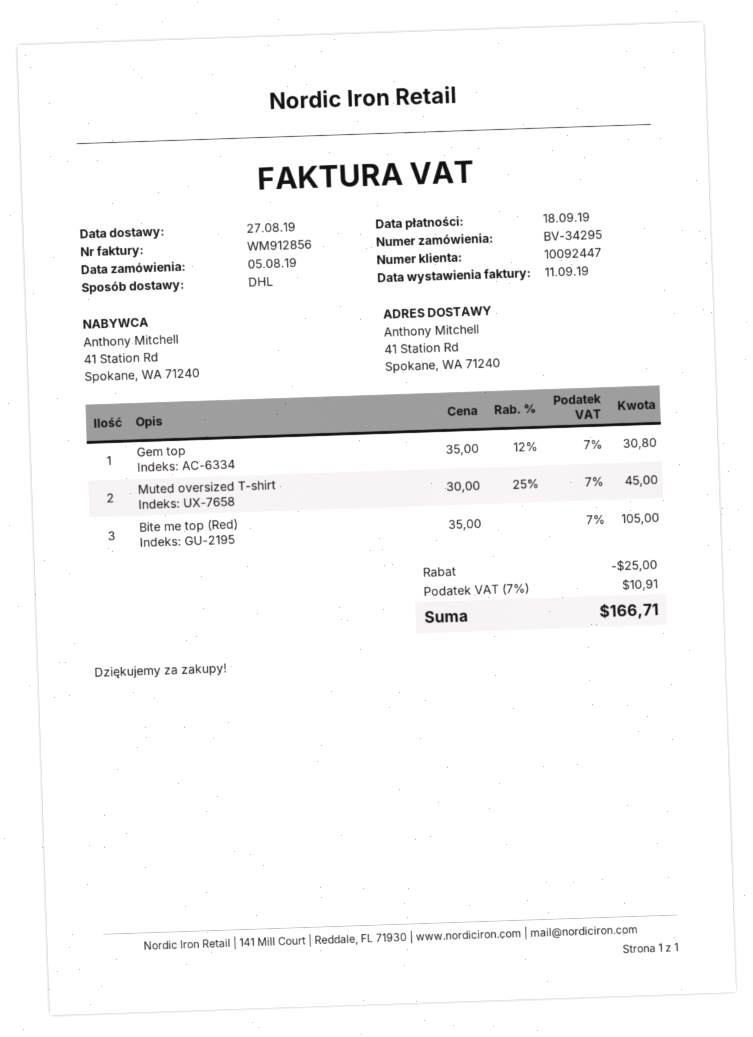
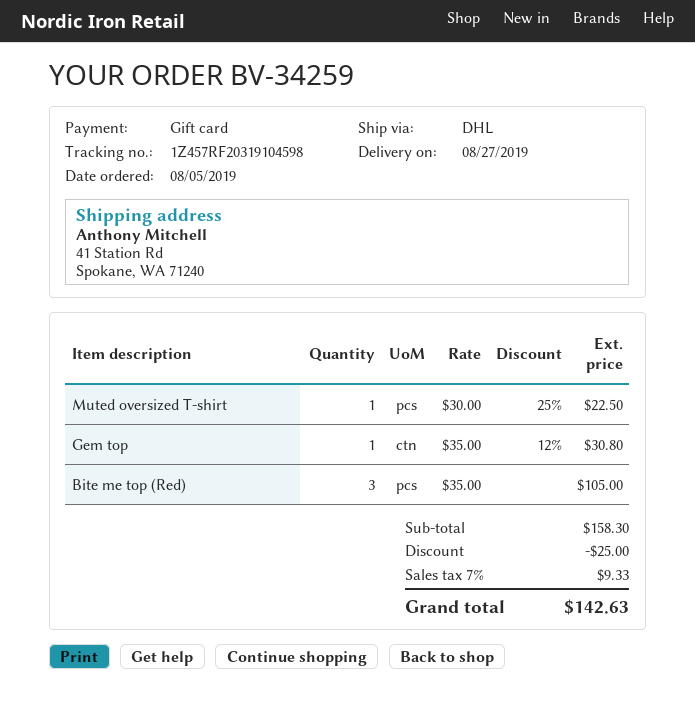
order number: BV-34295 -> BV-34259
Muted oversized T-shirt: 2 x 30.00 - 25% = 45.00 -> 1 x 30.00 - 25% = 22.50
tax: 7% = 10.91 -> 7% = 9.33
total: 166.71 -> 142.63

